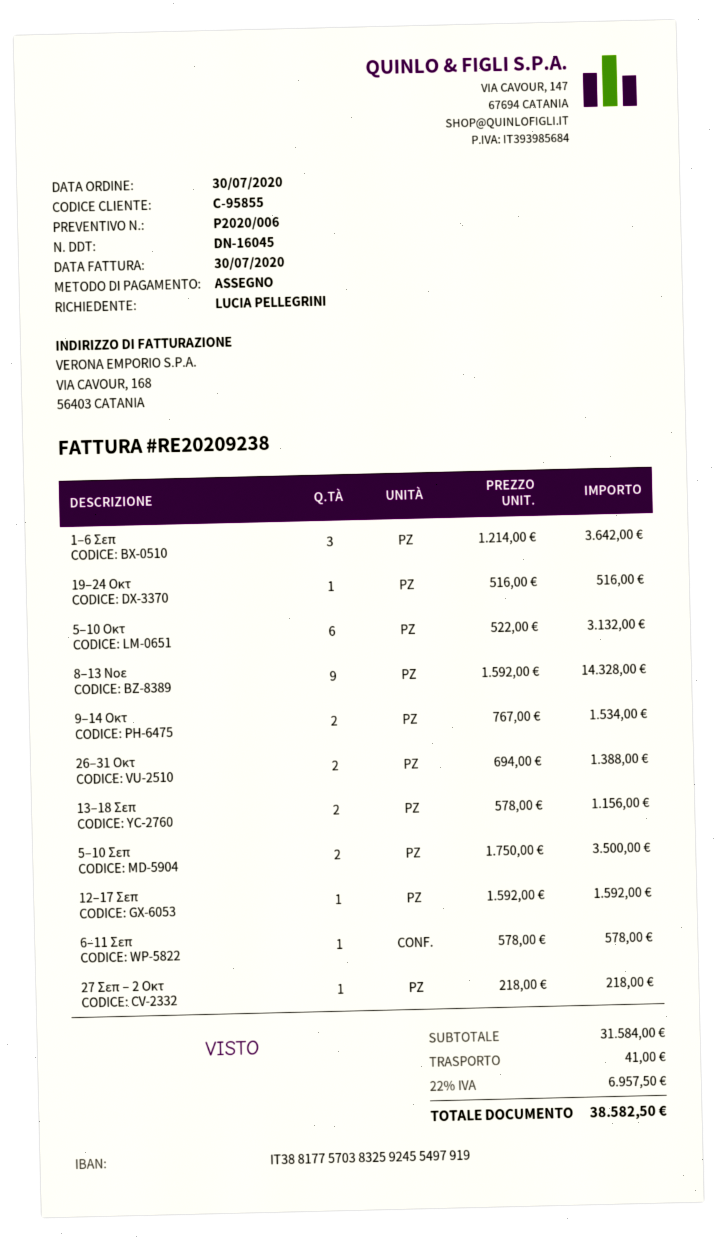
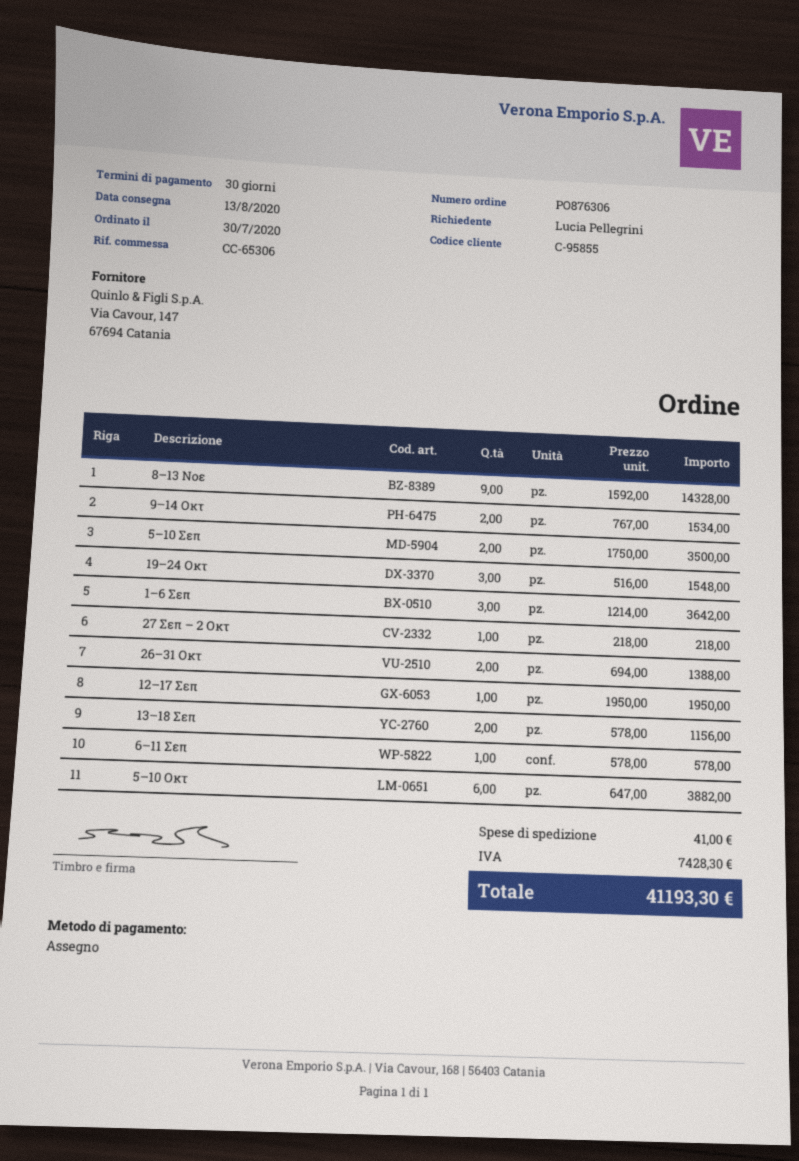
19–24 Οκτ: 1 x 516.00 = 516.00 -> 3 x 516.00 = 1548.00
5–10 Οκτ: 6 x 522.00 = 3132.00 -> 6 x 647.00 = 3882.00
12–17 Σεπ: 1 x 1592.00 = 1592.00 -> 1 x 1950.00 = 1950.00
tax: 6957.50 -> 7428.30
total: 38582.50 -> 41193.30

